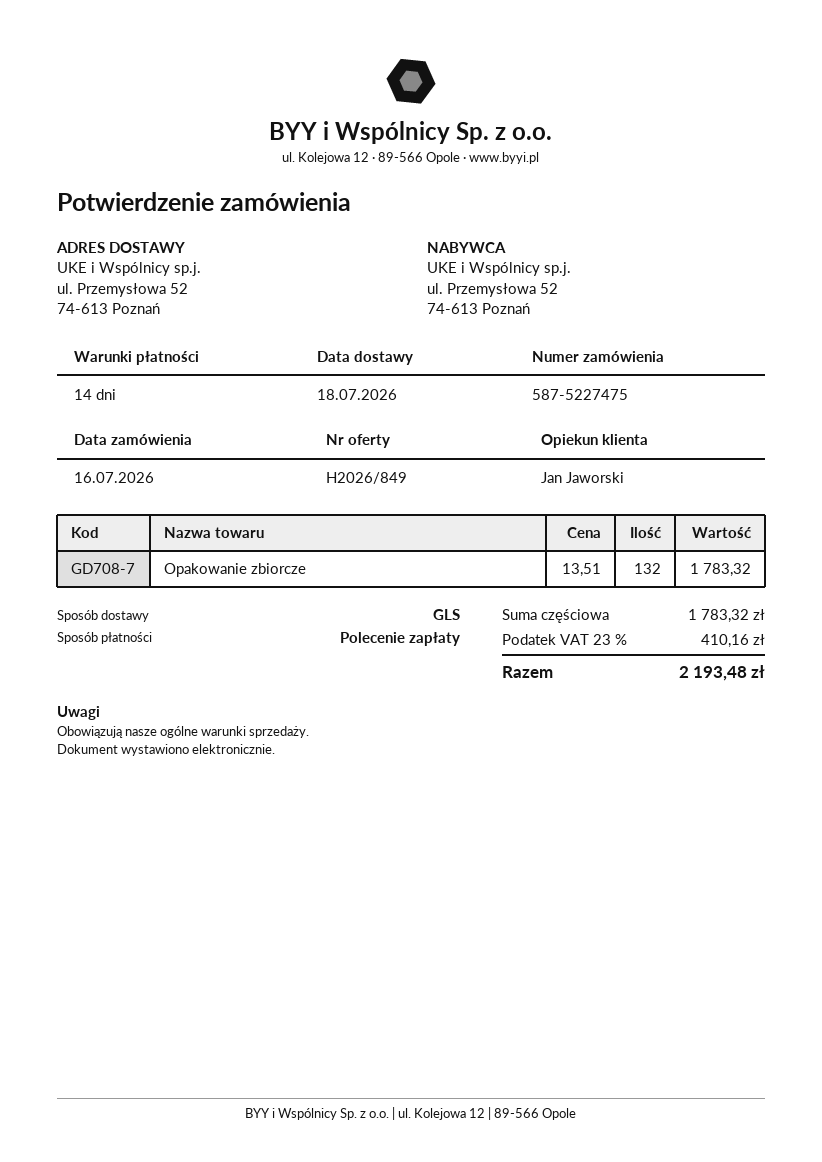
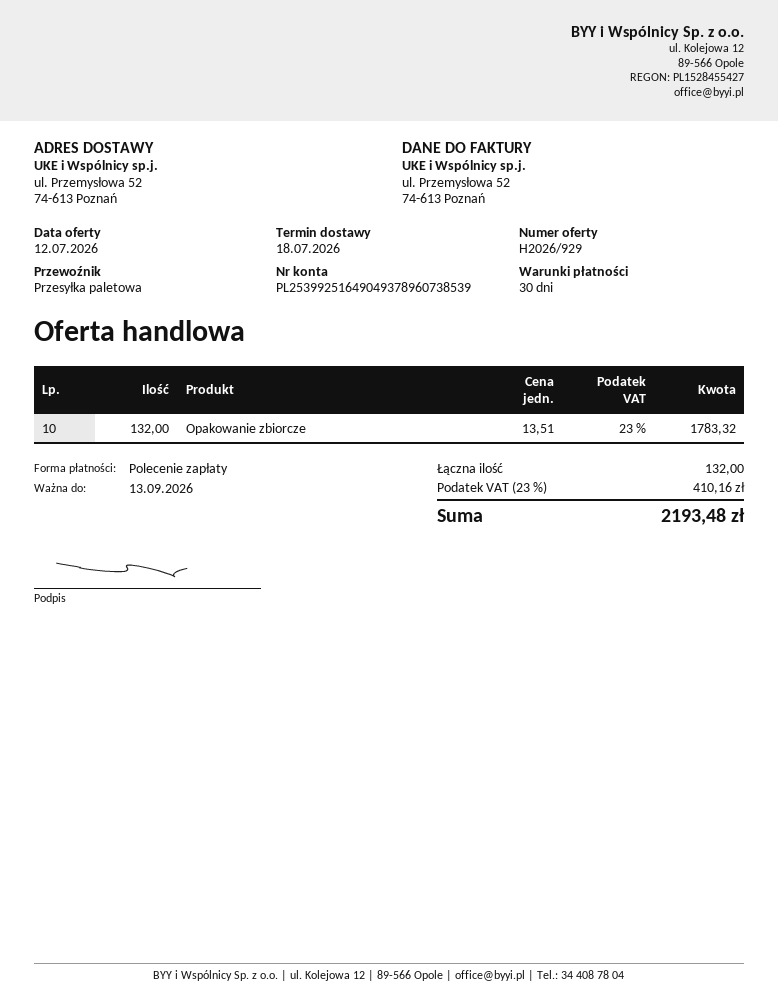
quote number: H2026/849 -> H2026/929
payment terms: 14 days -> 30 days
shipping method: GLS -> pallet freight

